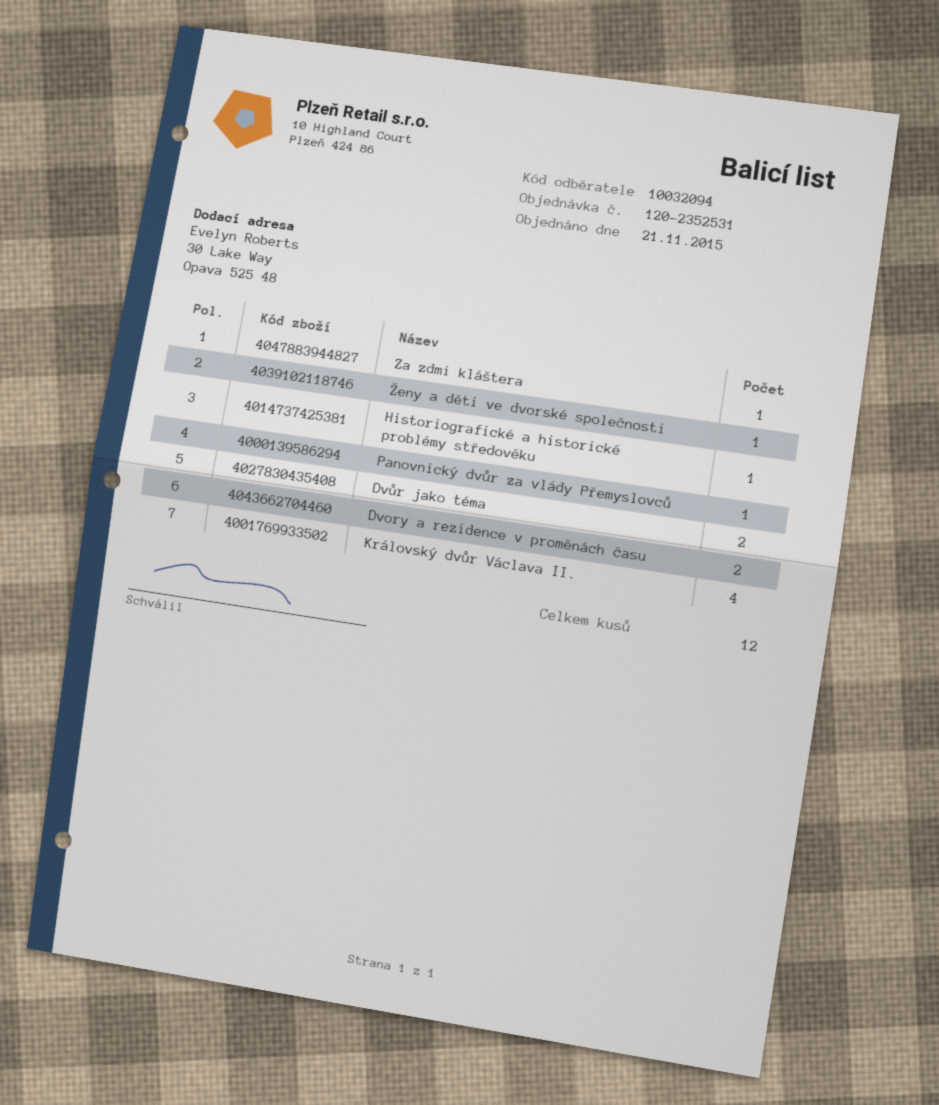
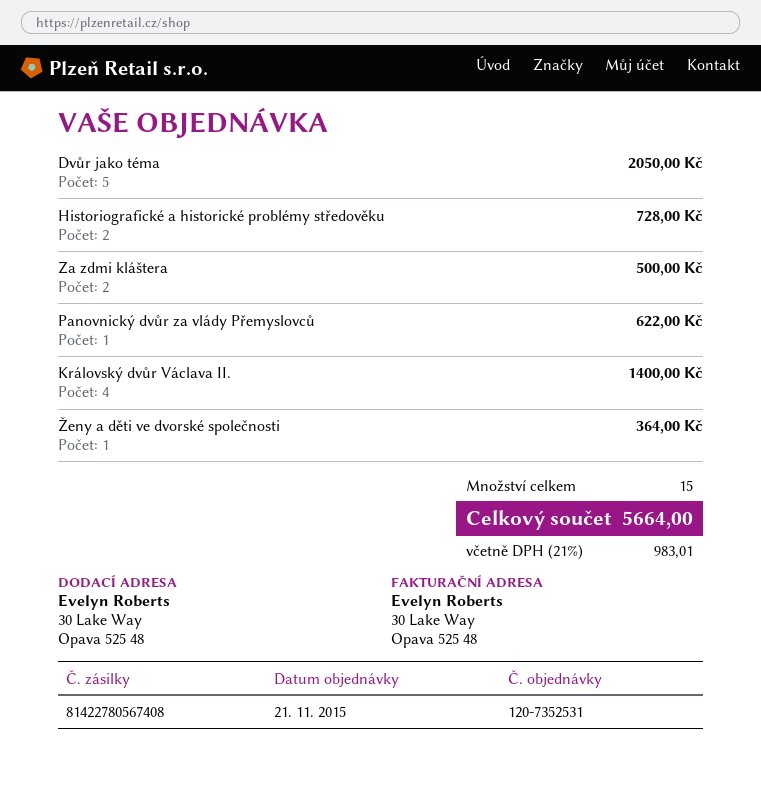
order number: 120-2352531 -> 120-7352531
Za zdmi kláštera: 1 -> 2
Historiografické a historické problémy středověku: 1 -> 2
Dvůr jako téma: 2 -> 5
Dvory a rezidence v proměnách času: 2 -> none
total quantity: 12 -> 15

